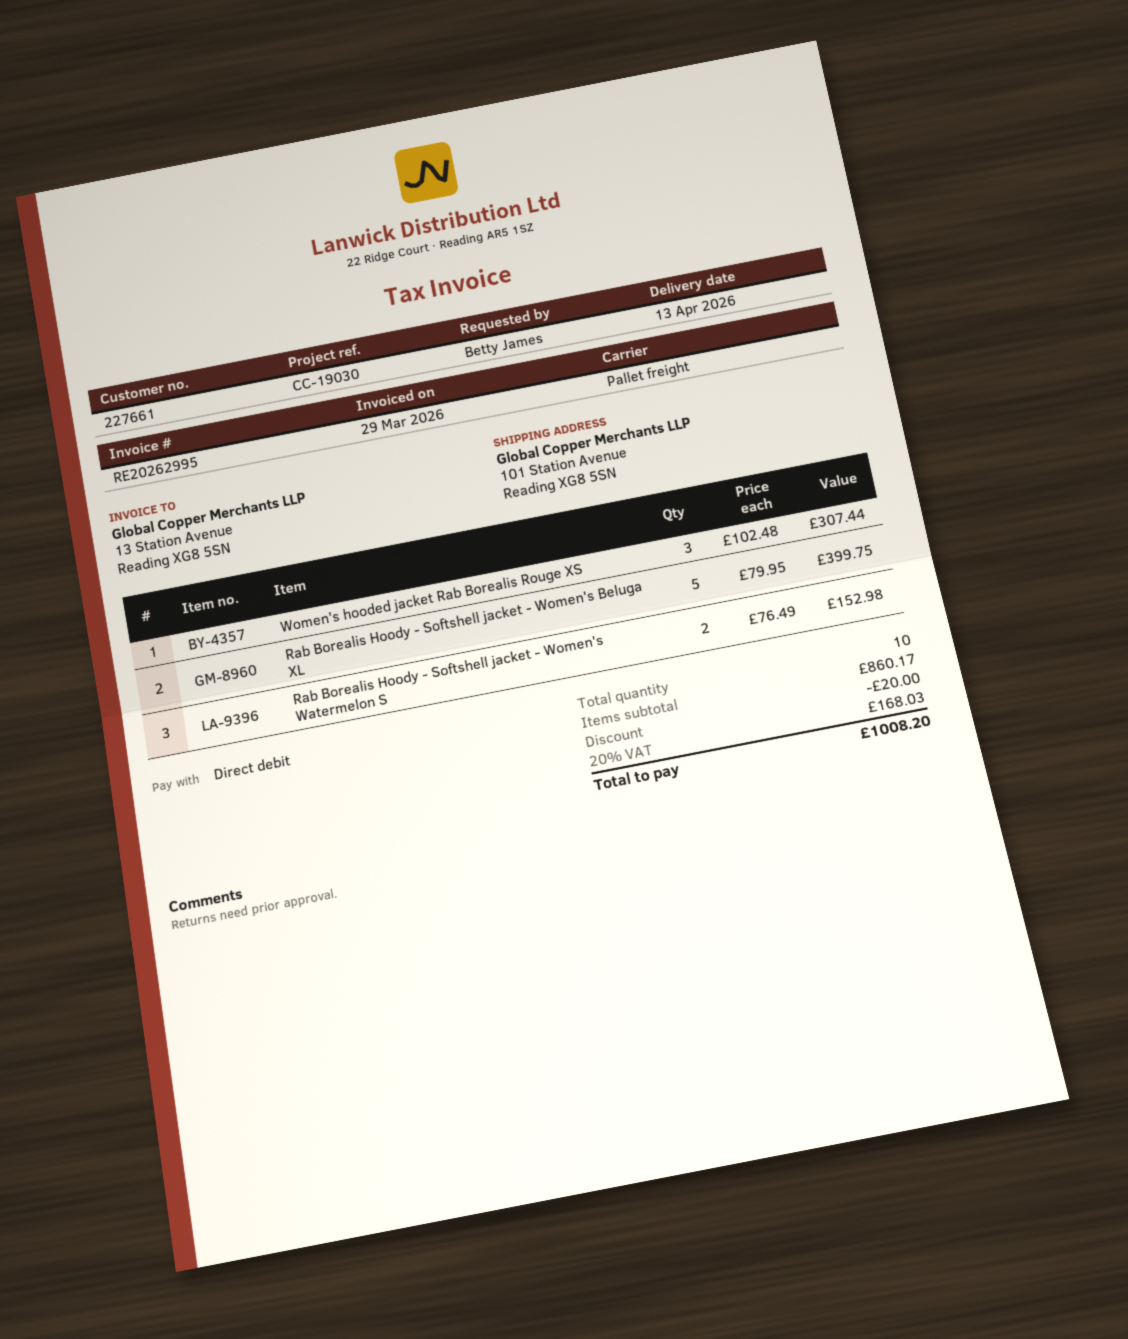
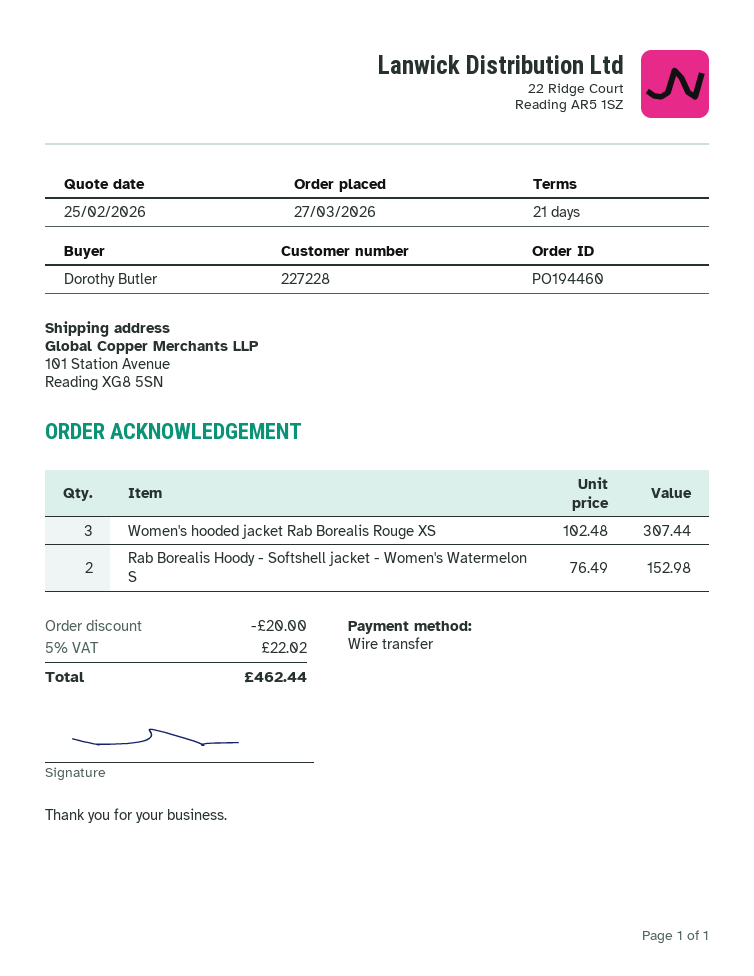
customer number: 227661 -> 227228
ordered by: Betty James -> Dorothy Butler
payment method: direct debit -> bank transfer
Rab Borealis Hoody - Softshell jacket - Women's Beluga XL: 5 x 79.95 = 399.75 -> none
tax: 20% = 168.03 -> 5% = 22.02
total: 1008.20 -> 462.44

